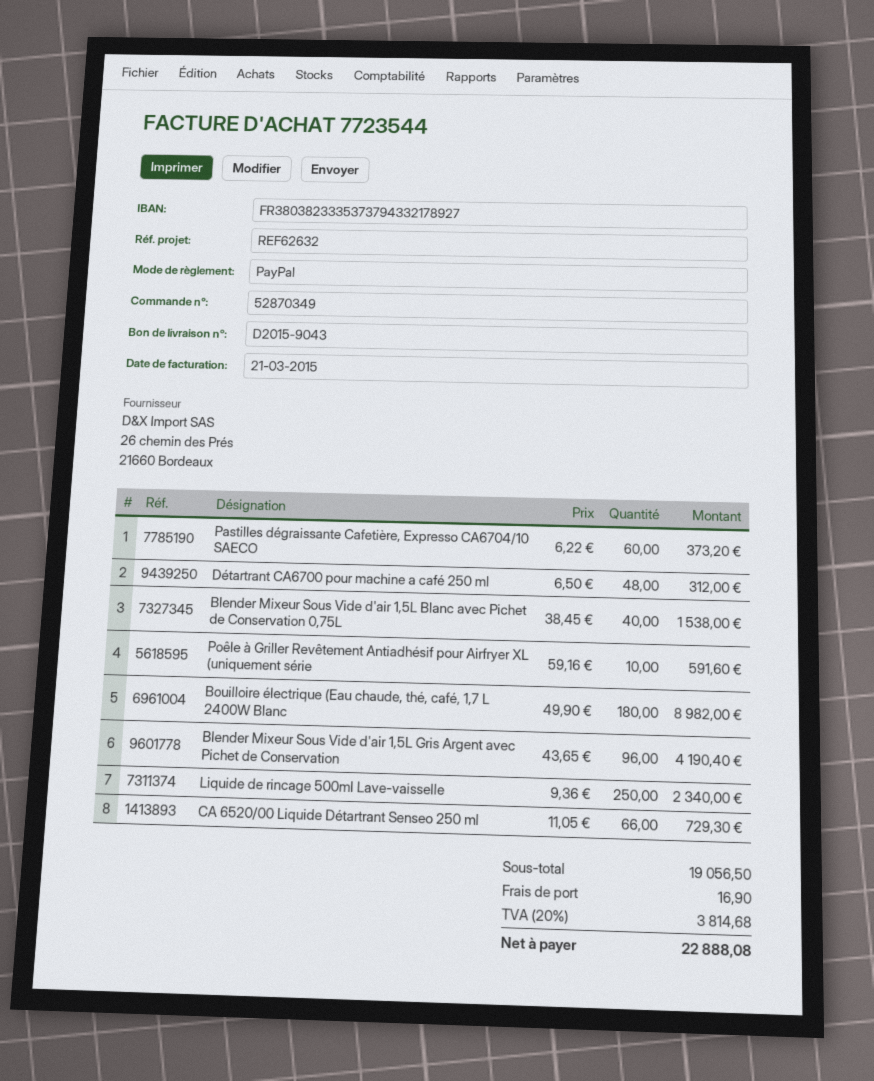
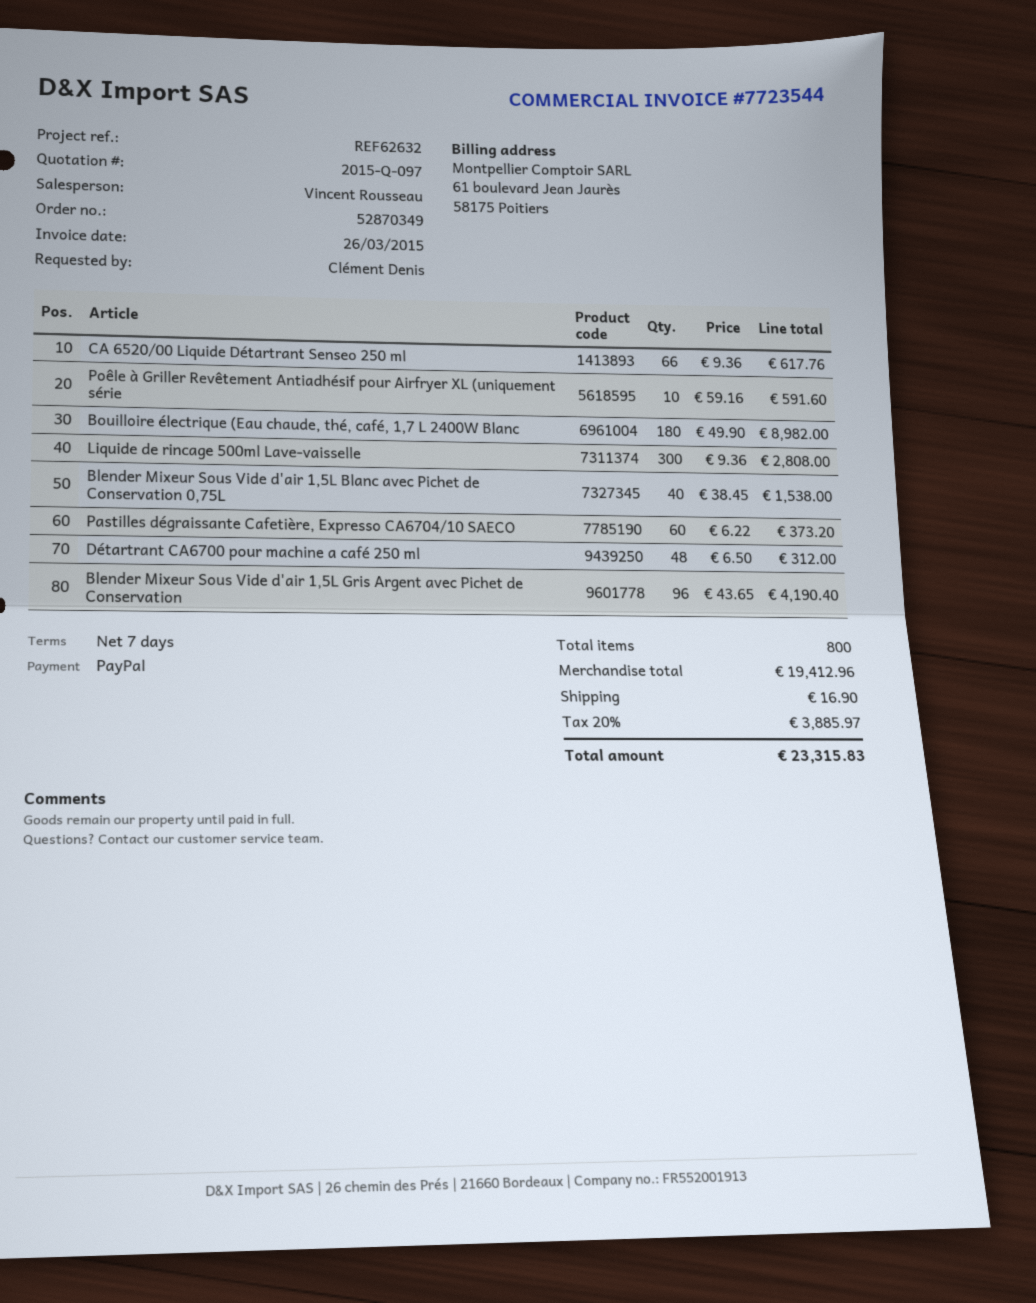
invoice date: 2015-03-21 -> 2015-03-26
Liquide de rincage 500ml Lave-vaisselle: 250 x 9.36 = 2340.00 -> 300 x 9.36 = 2808.00
CA 6520/00 Liquide Détartrant Senseo 250 ml: 66 x 11.05 = 729.30 -> 66 x 9.36 = 617.76
subtotal: 19056.50 -> 19412.96
tax: 20% = 3814.68 -> 20% = 3885.97
total: 22888.08 -> 23315.83

